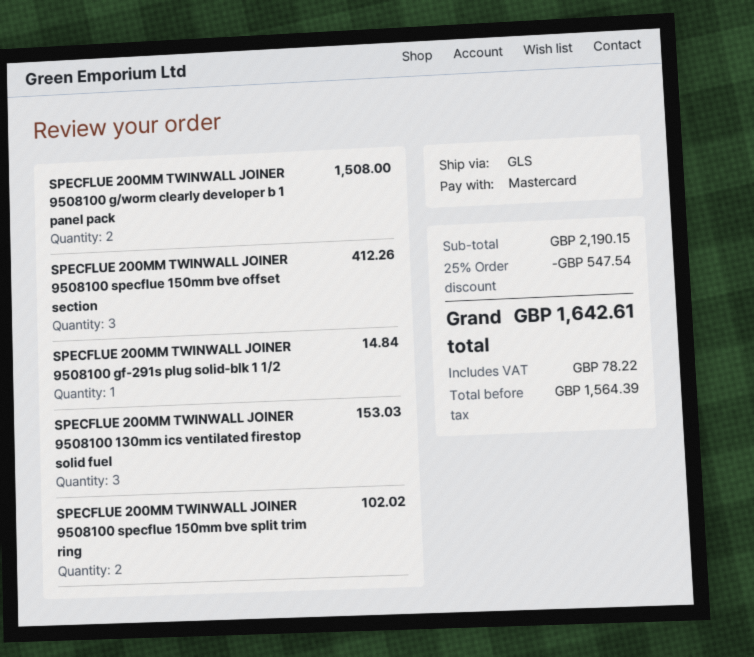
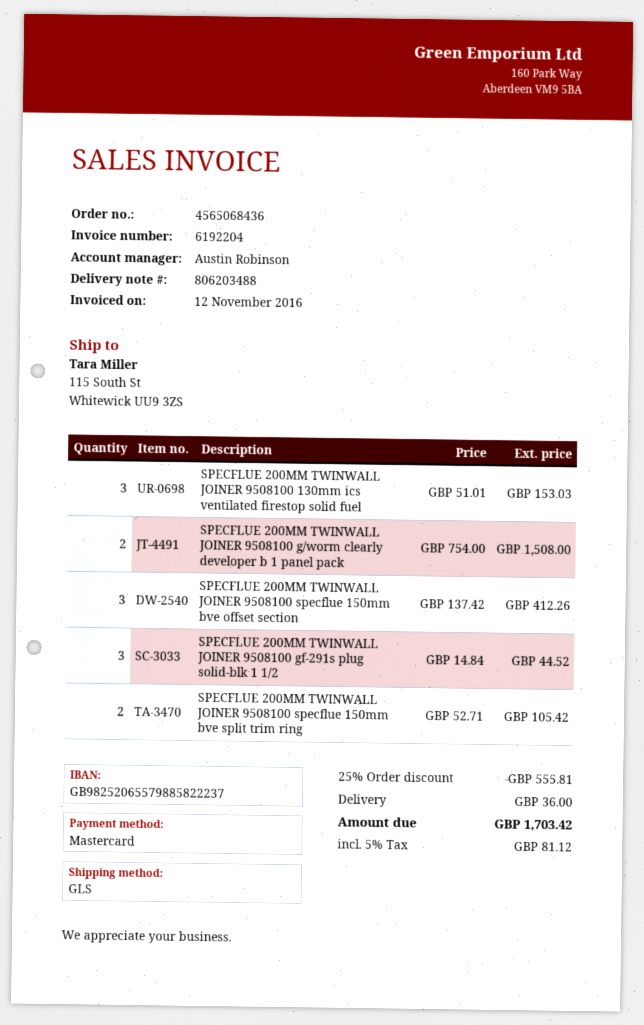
SPECFLUE 200MM TWINWALL JOINER 9508100 gf-291s plug solid-blk 1 1/2: 1 for 14.84 -> 3 for 44.52
SPECFLUE 200MM TWINWALL JOINER 9508100 specflue 150mm bve split trim ring: 2 for 102.02 -> 2 for 105.42
discount: 25% = 547.54 -> 25% = 555.81
shipping: none -> 36.00
tax: 78.22 -> 81.12
total: 1642.61 -> 1703.42

